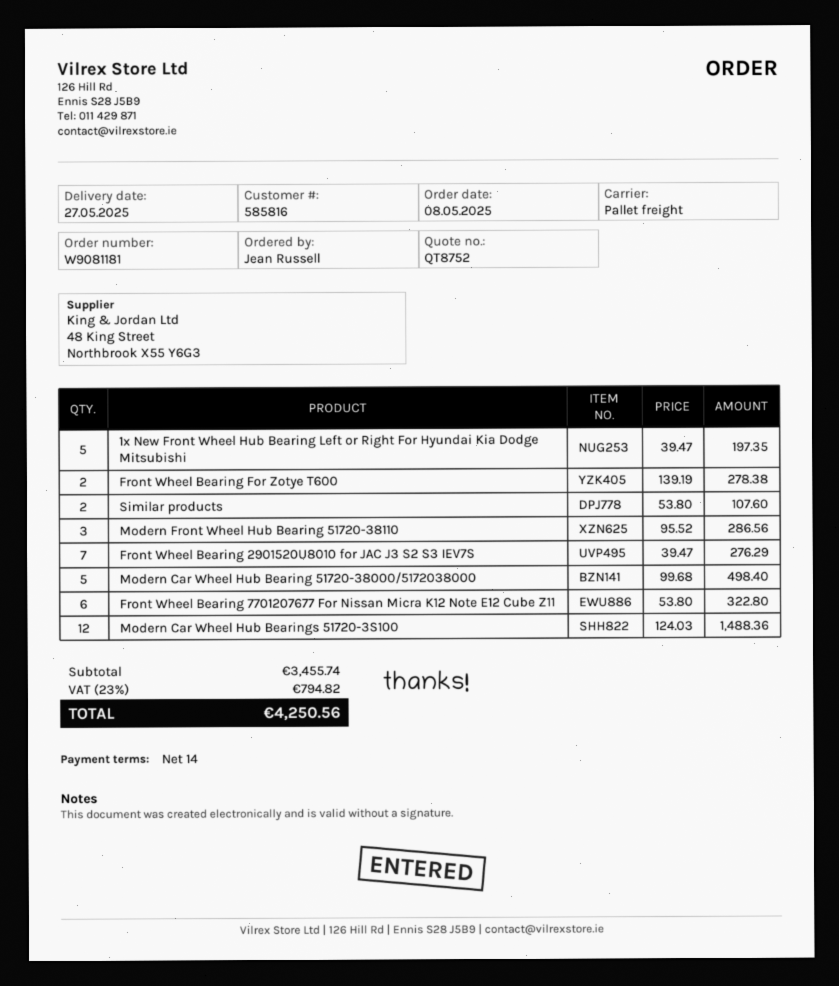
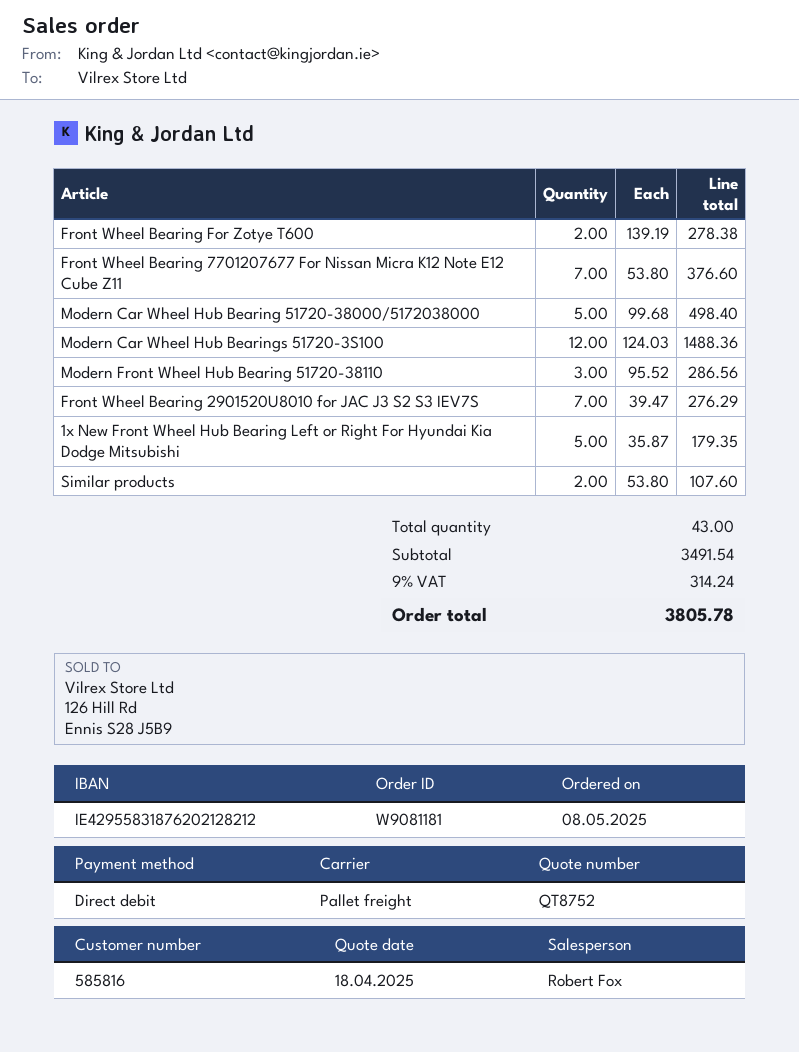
1x New Front Wheel Hub Bearing Left or Right For Hyundai Kia Dodge Mitsubishi: 5 x 39.47 = 197.35 -> 5 x 35.87 = 179.35
Front Wheel Bearing 7701207677 For Nissan Micra K12 Note E12 Cube Z11: 6 x 53.80 = 322.80 -> 7 x 53.80 = 376.60
subtotal: 3455.74 -> 3491.54
tax: 23% = 794.82 -> 9% = 314.24
total: 4250.56 -> 3805.78

